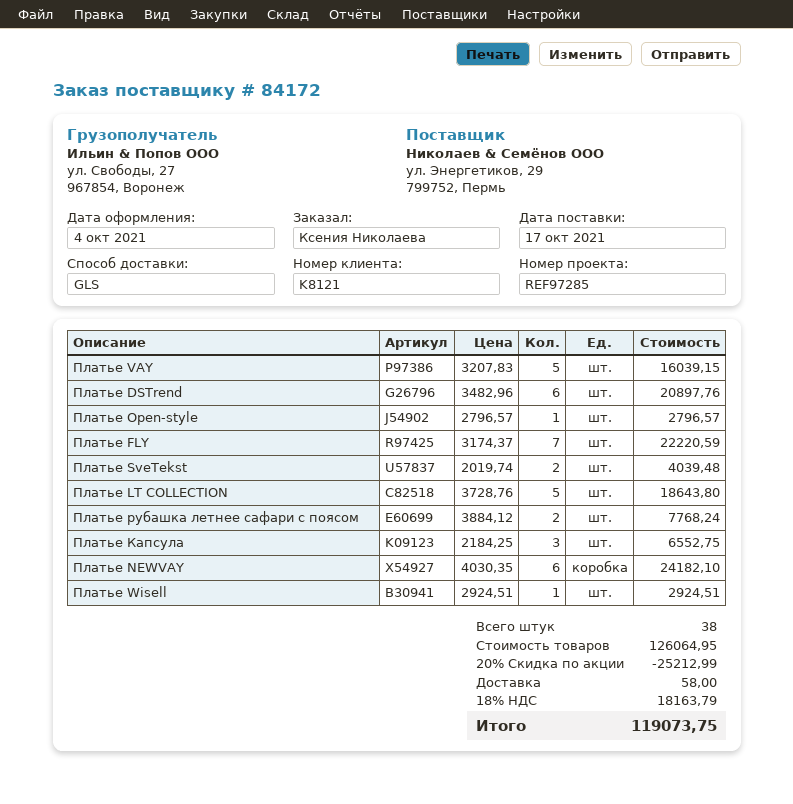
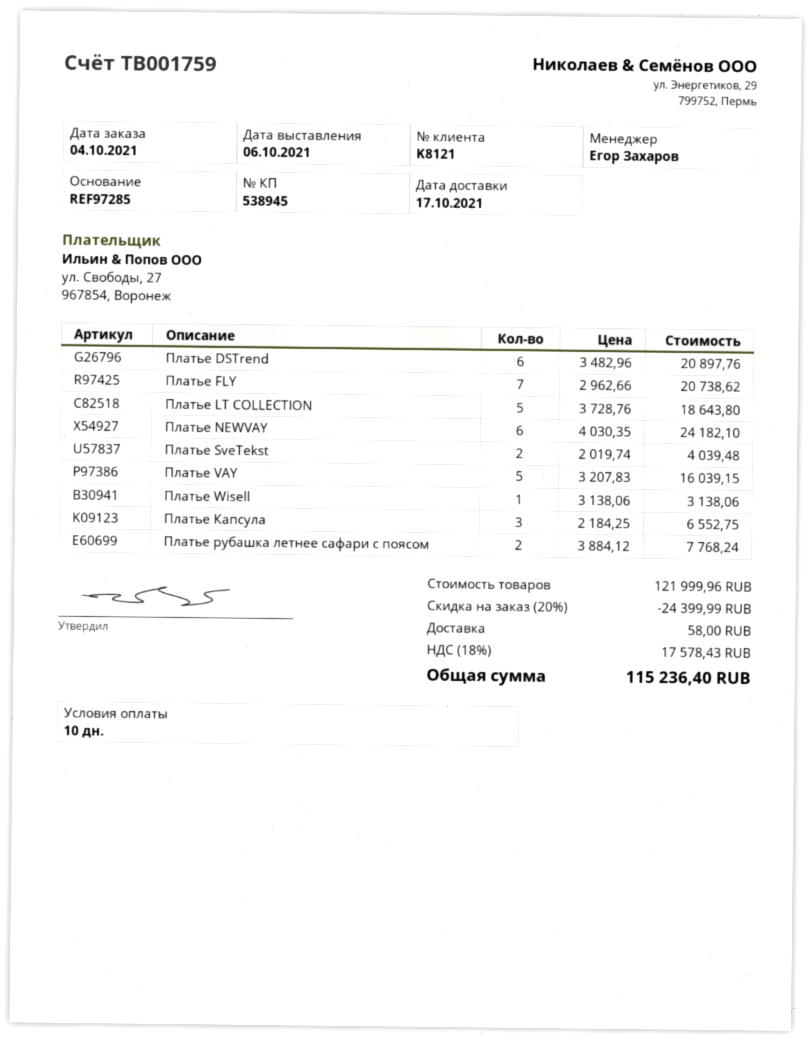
Платье Open-style: 1 x 2796.57 = 2796.57 -> none
Платье FLY: 7 x 3174.37 = 22220.59 -> 7 x 2962.66 = 20738.62
Платье Wisell: 1 x 2924.51 = 2924.51 -> 1 x 3138.06 = 3138.06
subtotal: 126064.95 -> 121999.96
discount: 20% = 25212.99 -> 20% = 24399.99
tax: 18% = 18163.79 -> 18% = 17578.43
total: 119073.75 -> 115236.40

